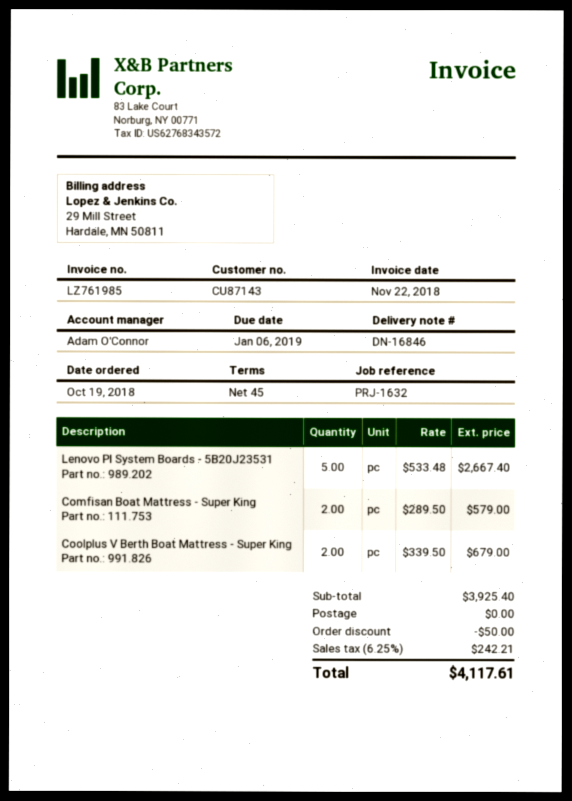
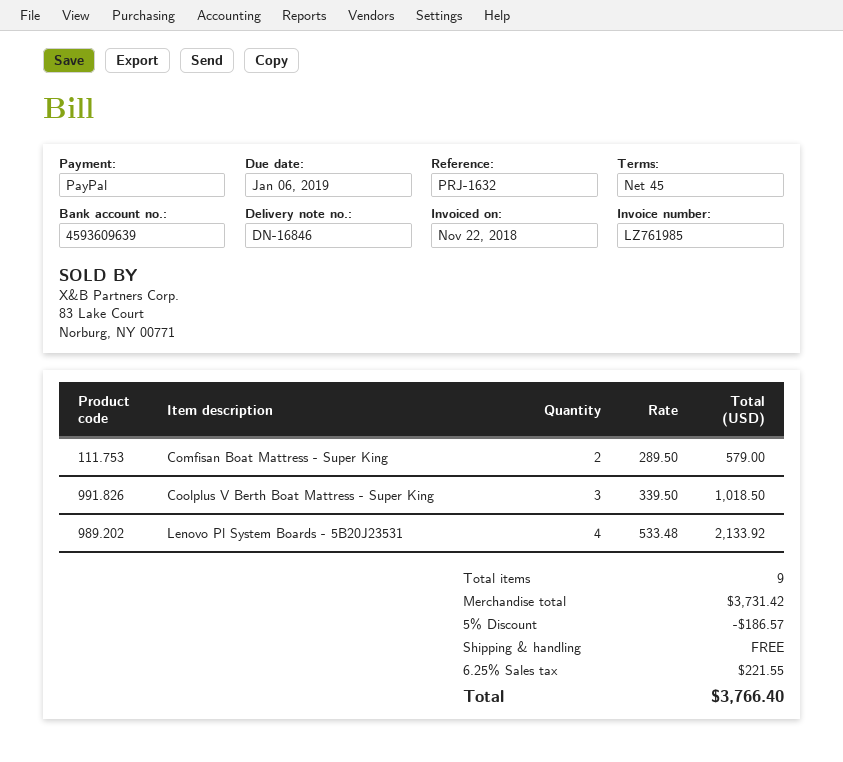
Lenovo Pl System Boards - 5B20J23531: 5 x 533.48 = 2667.40 -> 4 x 533.48 = 2133.92
Coolplus V Berth Boat Mattress - Super King: 2 x 339.50 = 679.00 -> 3 x 339.50 = 1018.50
subtotal: 3925.40 -> 3731.42
discount: 50.00 -> 186.57
tax: 6.25% = 242.21 -> 6.25% = 221.55
total: 4117.61 -> 3766.40

